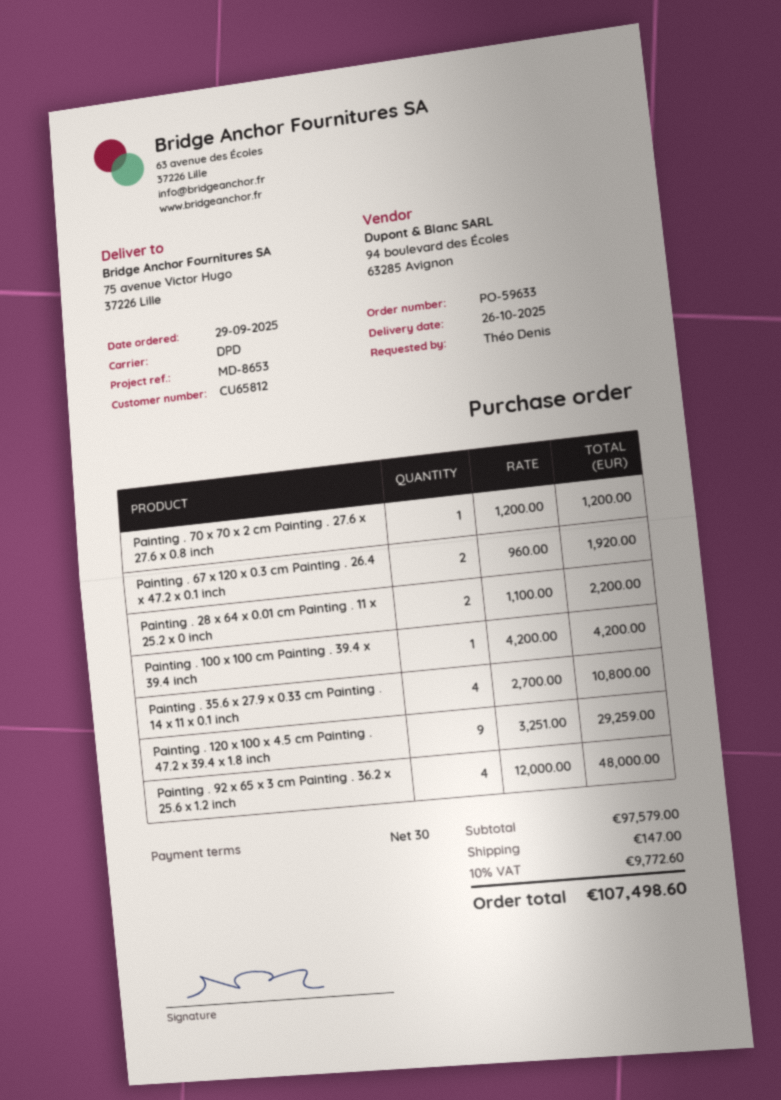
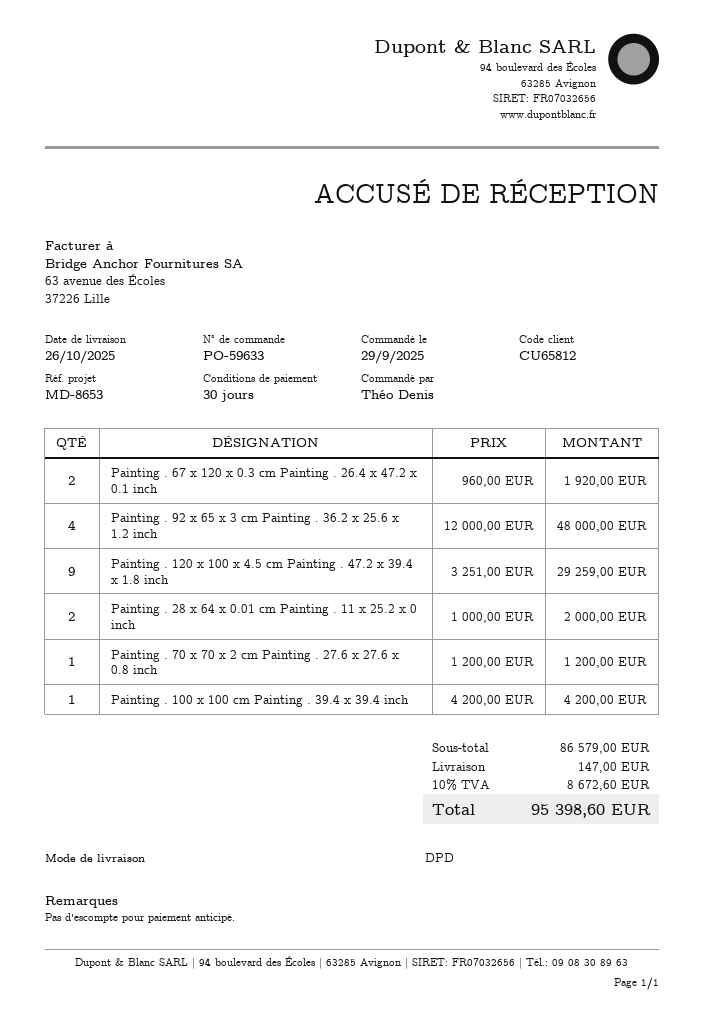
Painting . 28 x 64 x 0.01 cm Painting . 11 x 25.2 x 0 inch: 2 x 1100.00 = 2200.00 -> 2 x 1000.00 = 2000.00
Painting . 35.6 x 27.9 x 0.33 cm Painting . 14 x 11 x 0.1 inch: 4 x 2700.00 = 10800.00 -> none
subtotal: 97579.00 -> 86579.00
tax: 10% = 9772.60 -> 10% = 8672.60
total: 107498.60 -> 95398.60

